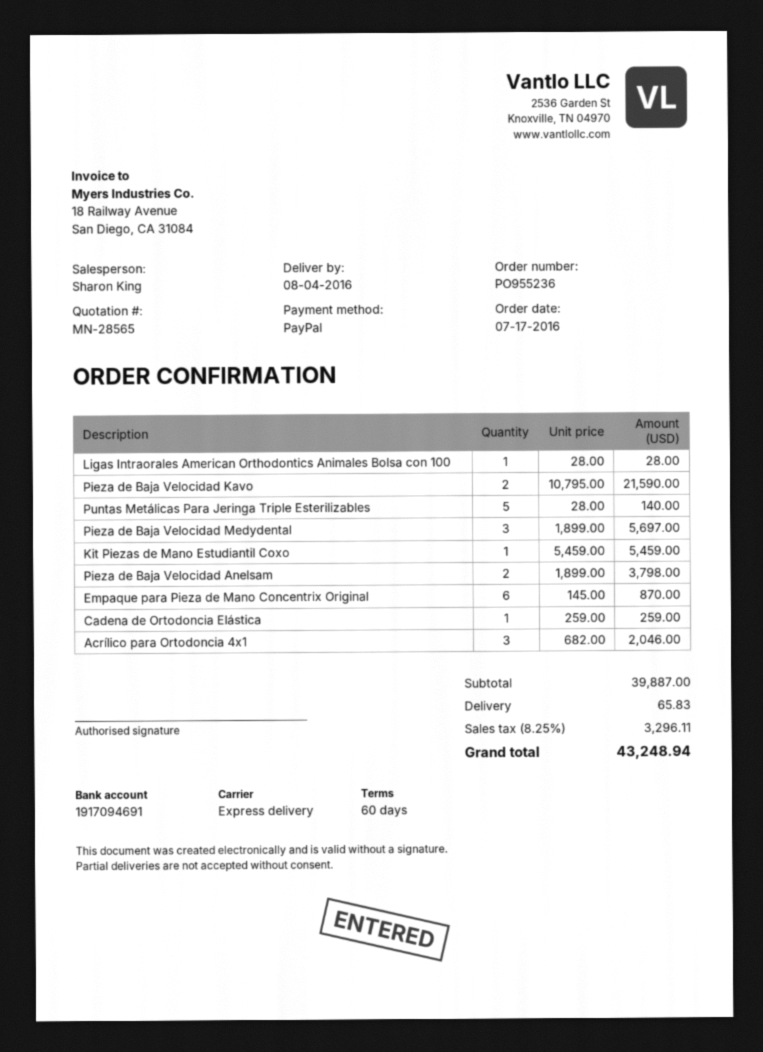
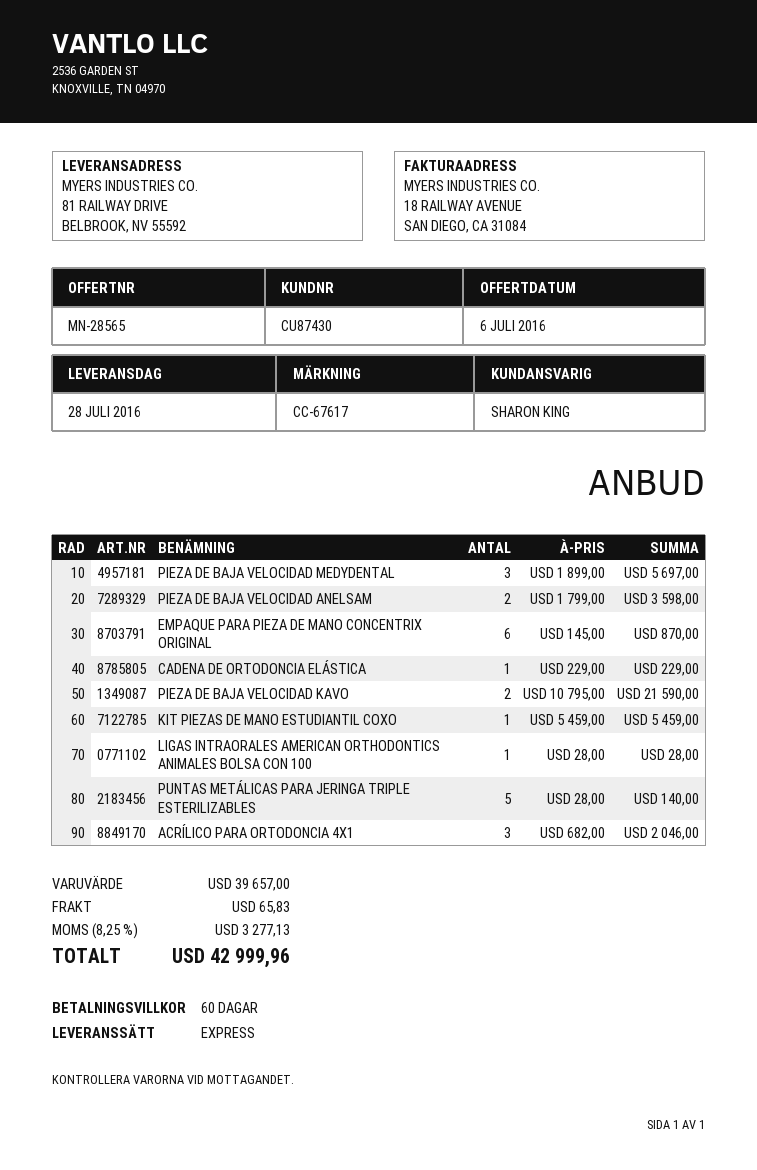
delivery date: 2016-08-04 -> 2016-07-28
Pieza de Baja Velocidad Anelsam: 2 x 1899.00 = 3798.00 -> 2 x 1799.00 = 3598.00
Cadena de Ortodoncia Elástica: 1 x 259.00 = 259.00 -> 1 x 229.00 = 229.00
subtotal: 39887.00 -> 39657.00
tax: 8.25% = 3296.11 -> 8.25% = 3277.13
total: 43248.94 -> 42999.96

